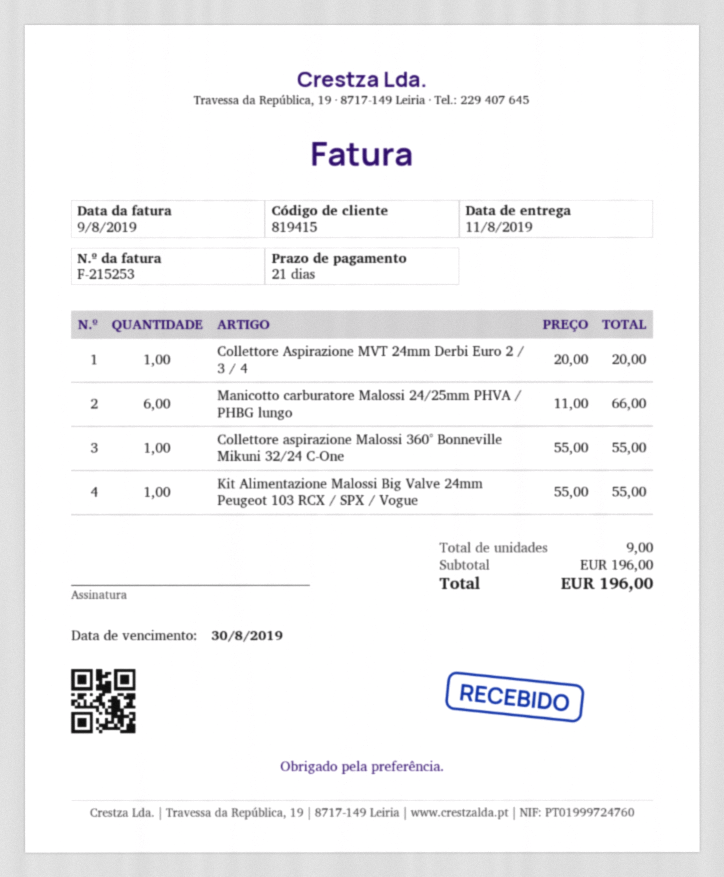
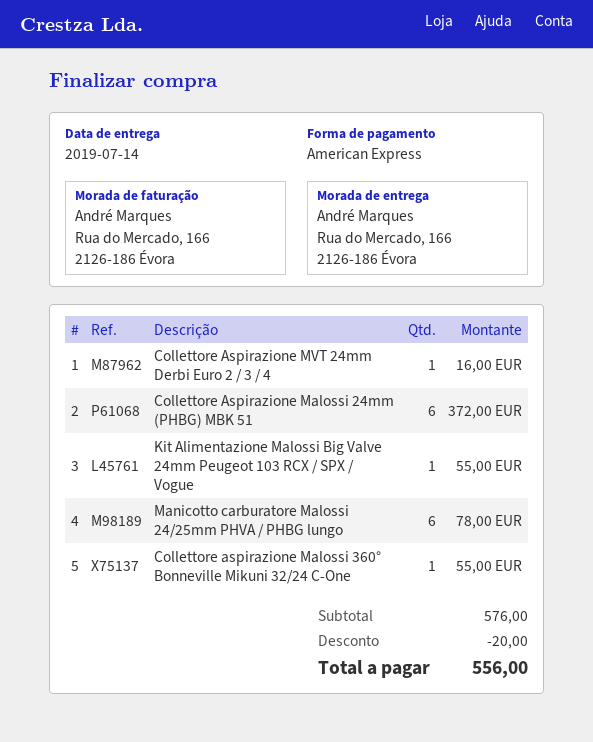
delivery date: 2019-08-11 -> 2019-07-14
Collettore Aspirazione MVT 24mm Derbi Euro 2 / 3 / 4: 1 for 20.00 -> 1 for 16.00
Manicotto carburatore Malossi 24/25mm PHVA / PHBG lungo: 6 for 66.00 -> 6 for 78.00
Collettore Aspirazione Malossi 24mm (PHBG) MBK 51: none -> 6 for 372.00
subtotal: 196.00 -> 576.00
discount: none -> 20.00
total: 196.00 -> 556.00

